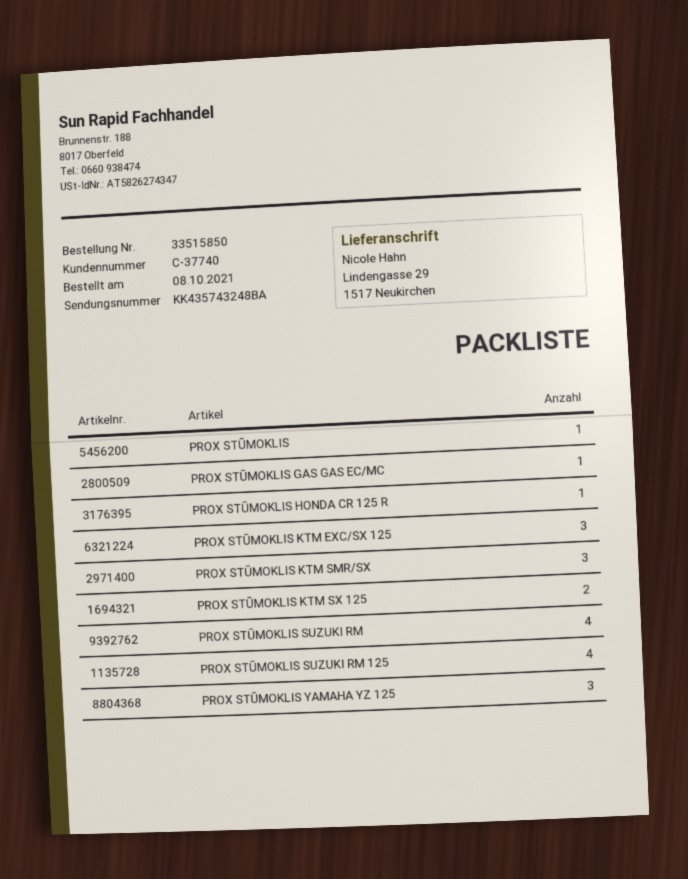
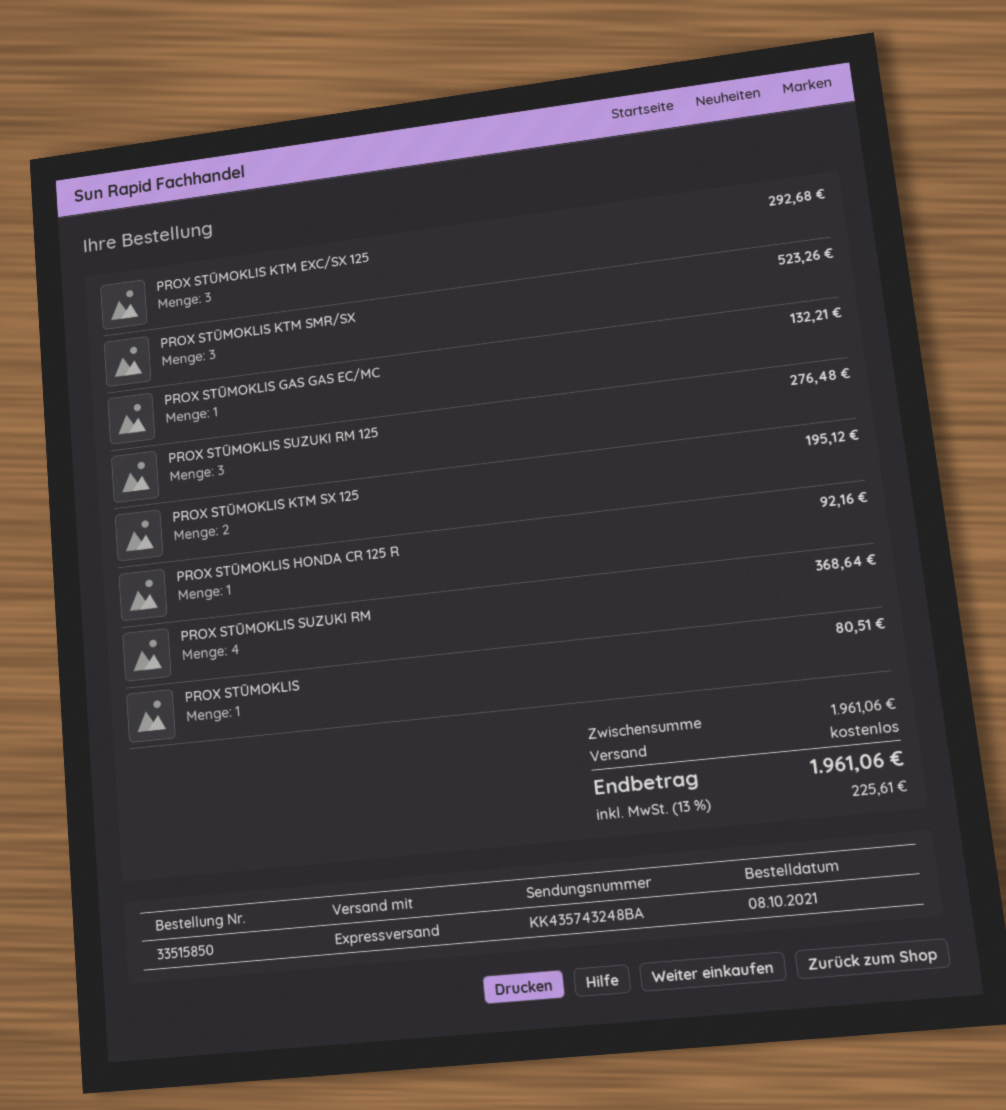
PROX STŪMOKLIS SUZUKI RM 125: 4 -> 3
PROX STŪMOKLIS YAMAHA YZ 125: 3 -> none

